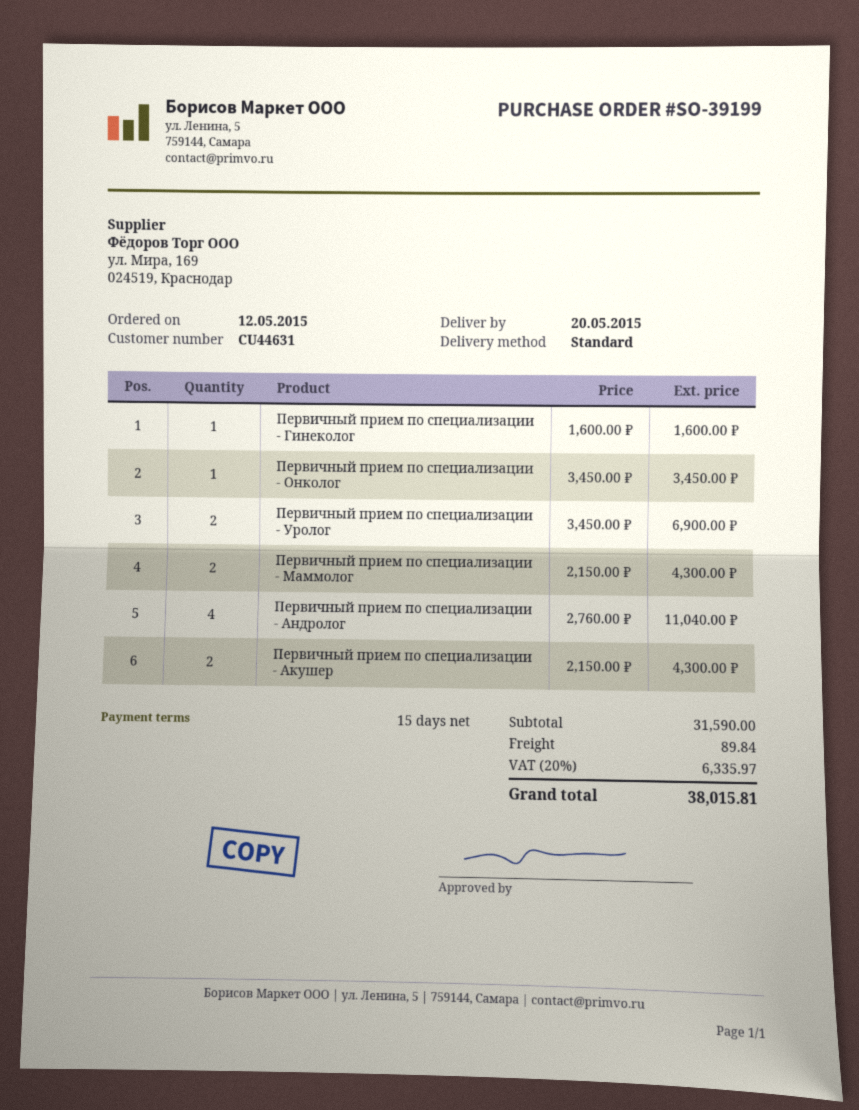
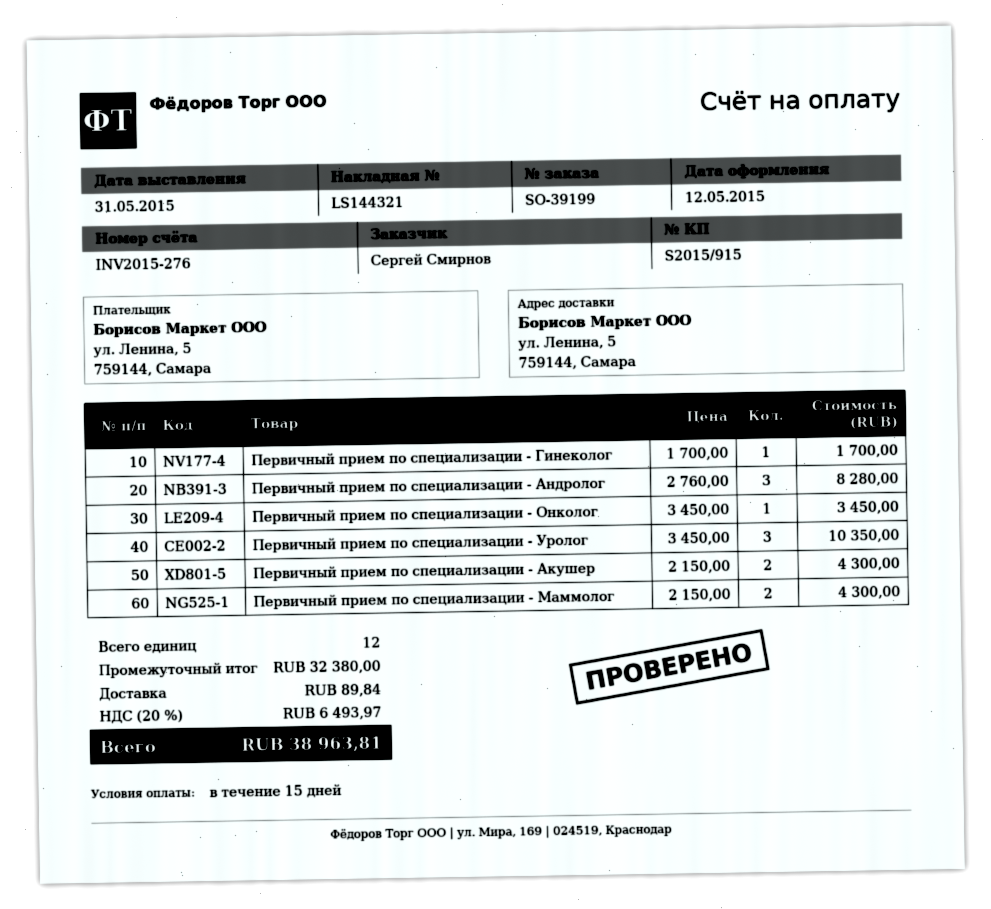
Первичный прием по специализации - Гинеколог: 1 x 1600.00 = 1600.00 -> 1 x 1700.00 = 1700.00
Первичный прием по специализации - Уролог: 2 x 3450.00 = 6900.00 -> 3 x 3450.00 = 10350.00
Первичный прием по специализации - Андролог: 4 x 2760.00 = 11040.00 -> 3 x 2760.00 = 8280.00
subtotal: 31590.00 -> 32380.00
tax: 20% = 6335.97 -> 20% = 6493.97
total: 38015.81 -> 38963.81

